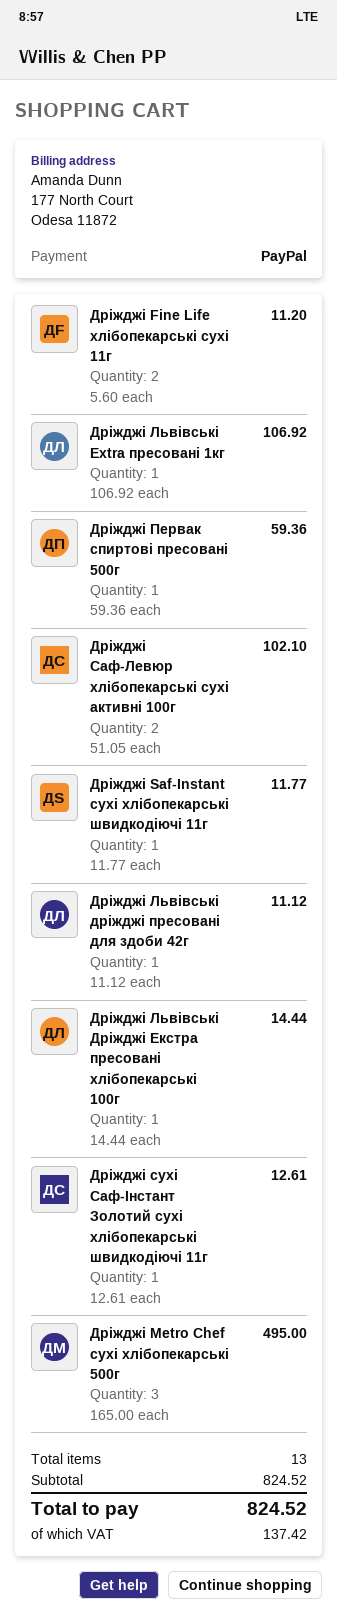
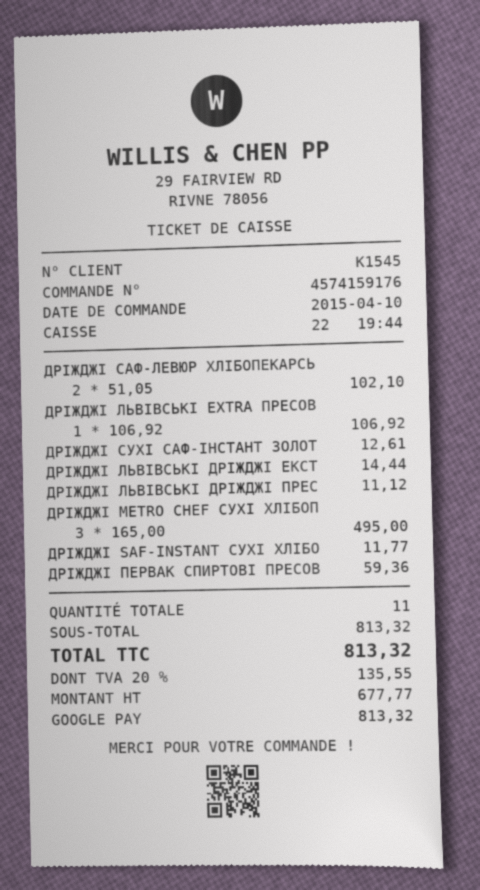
payment method: PayPal -> Google Pay
Дріжджі Fine Life хлібопекарські сухі 11г: 2 x 5.60 = 11.20 -> none
total quantity: 13 -> 11
subtotal: 824.52 -> 813.32
tax: 137.42 -> 135.55
total: 824.52 -> 813.32

